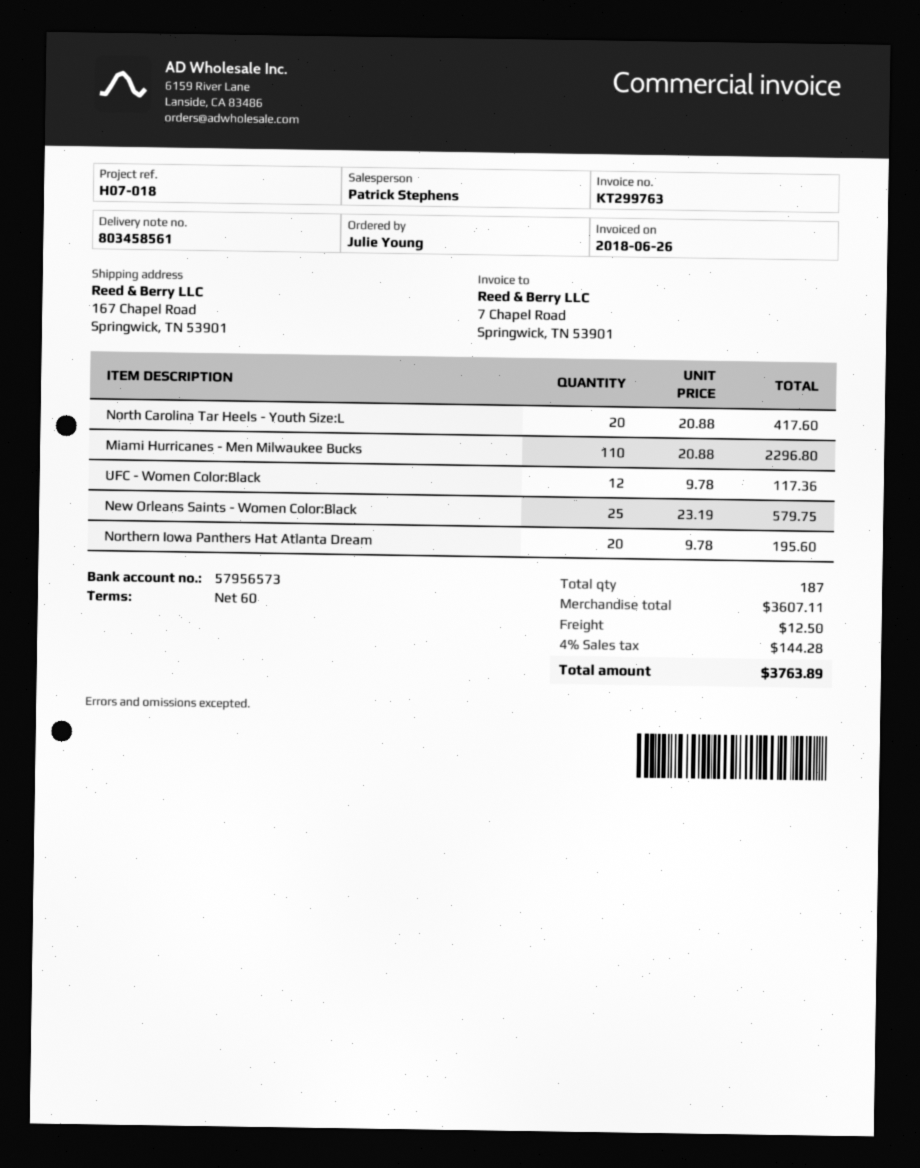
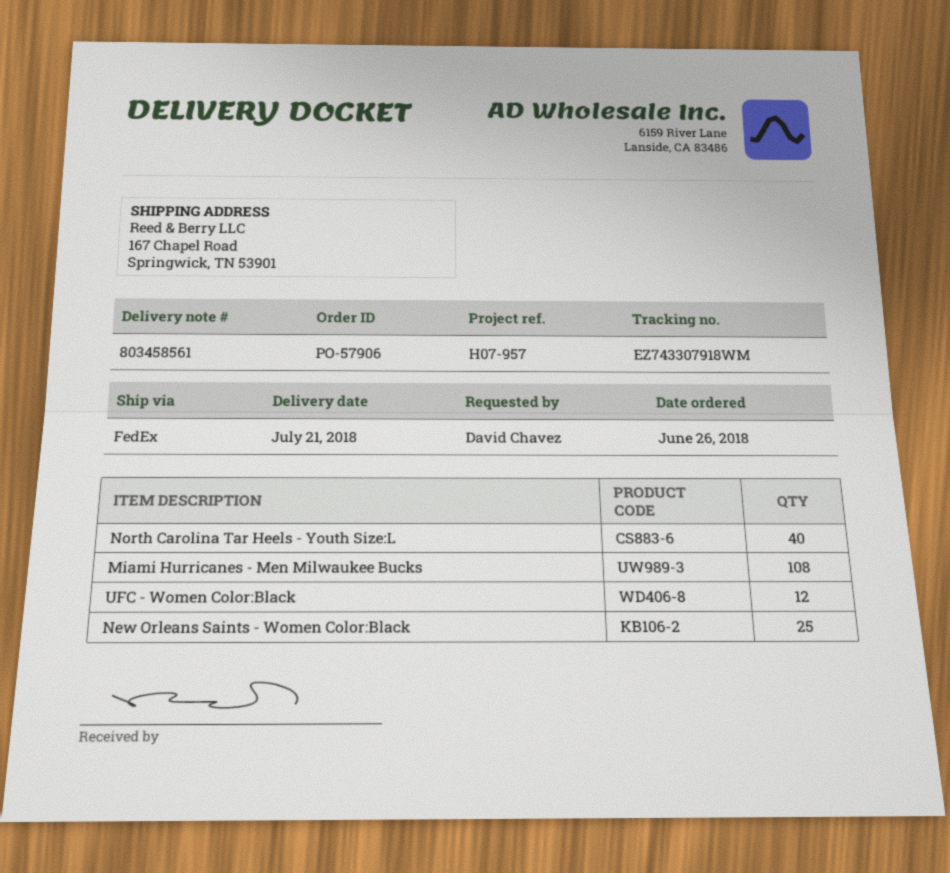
reference: H07-018 -> H07-957
ordered by: Julie Young -> David Chavez
North Carolina Tar Heels - Youth Size:L: 20 -> 40
Miami Hurricanes - Men Milwaukee Bucks: 110 -> 108
Northern Iowa Panthers Hat Atlanta Dream: 20 -> none

